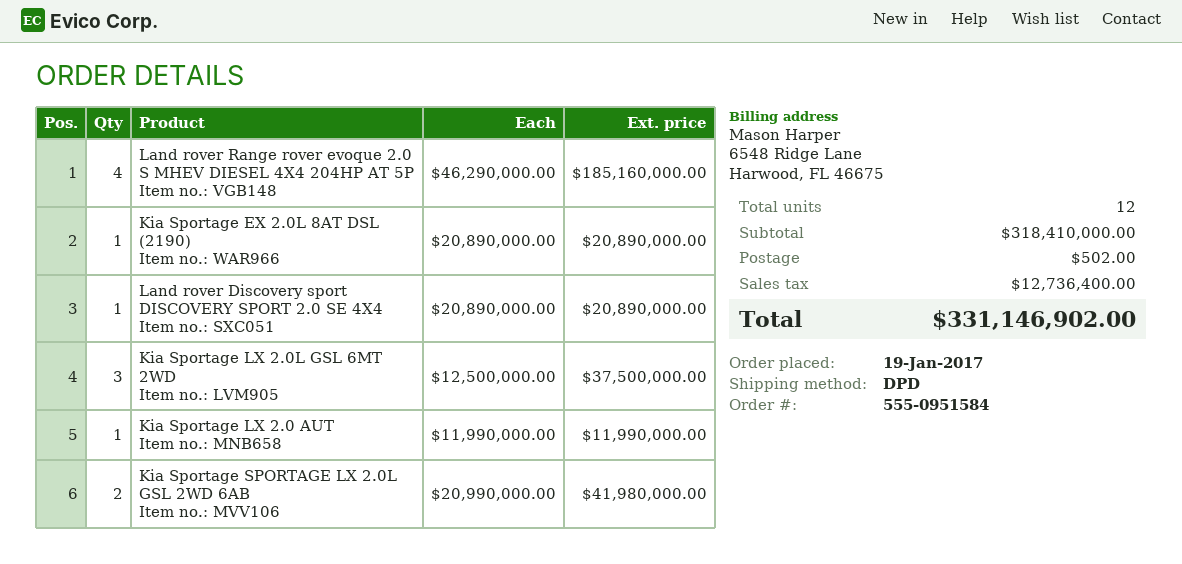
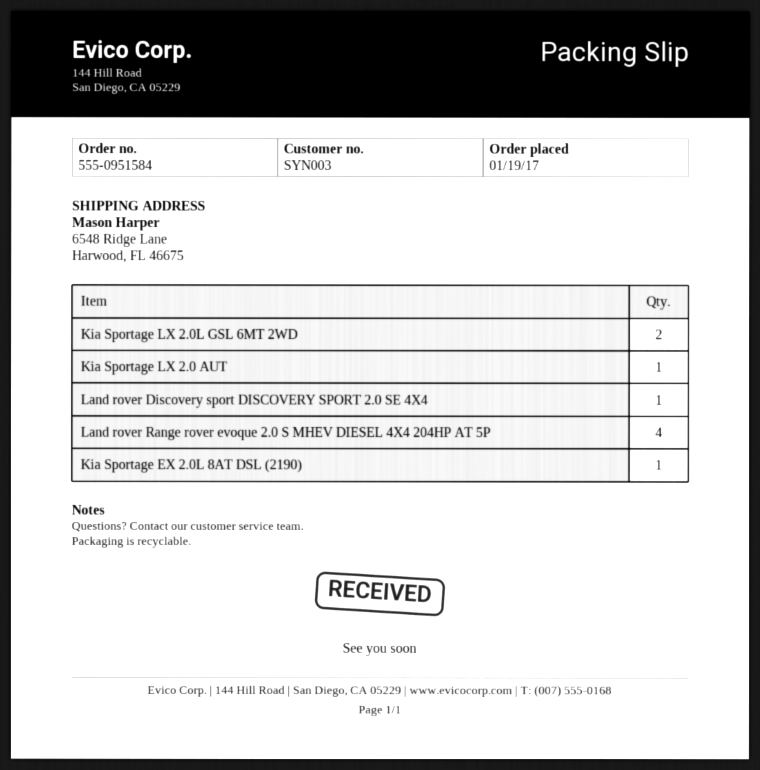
Kia Sportage LX 2.0L GSL 6MT 2WD: 3 -> 2
Kia Sportage SPORTAGE LX 2.0L GSL 2WD 6AB: 2 -> none

